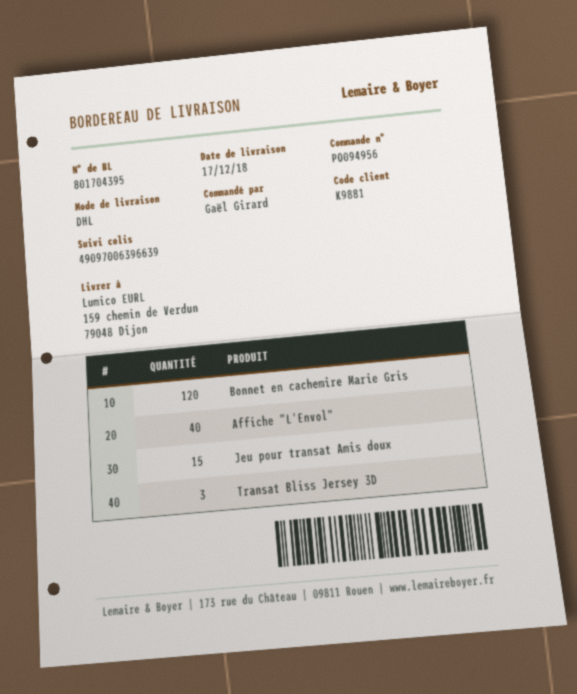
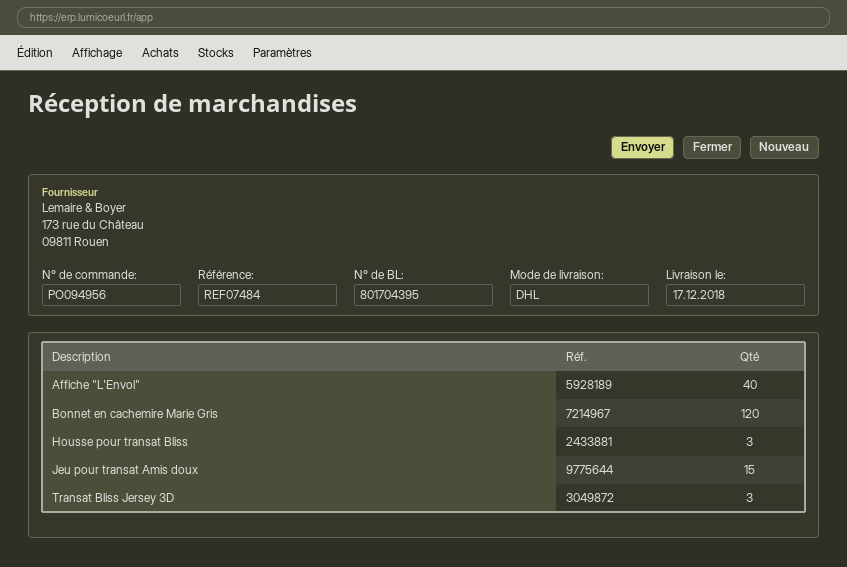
Housse pour transat Bliss: none -> 3

